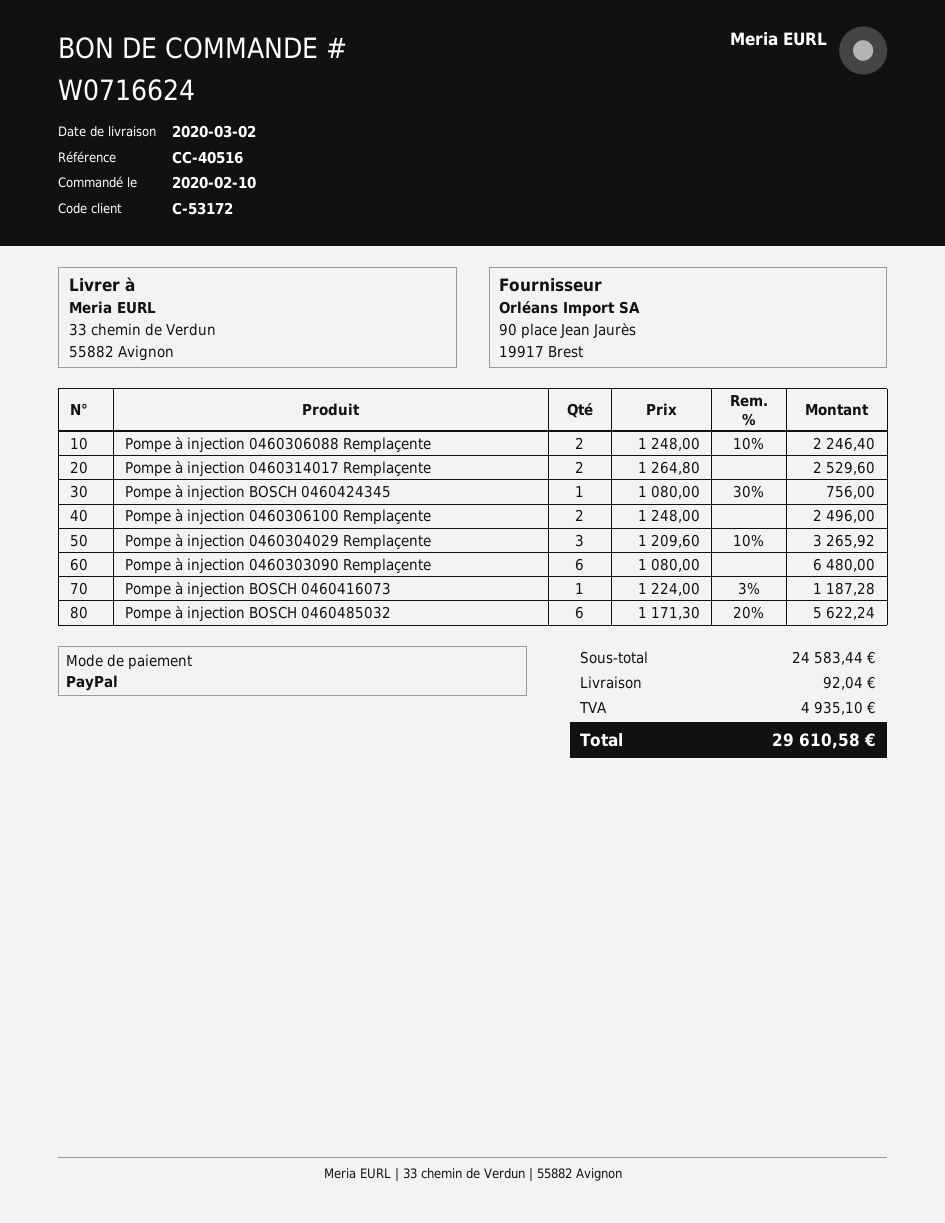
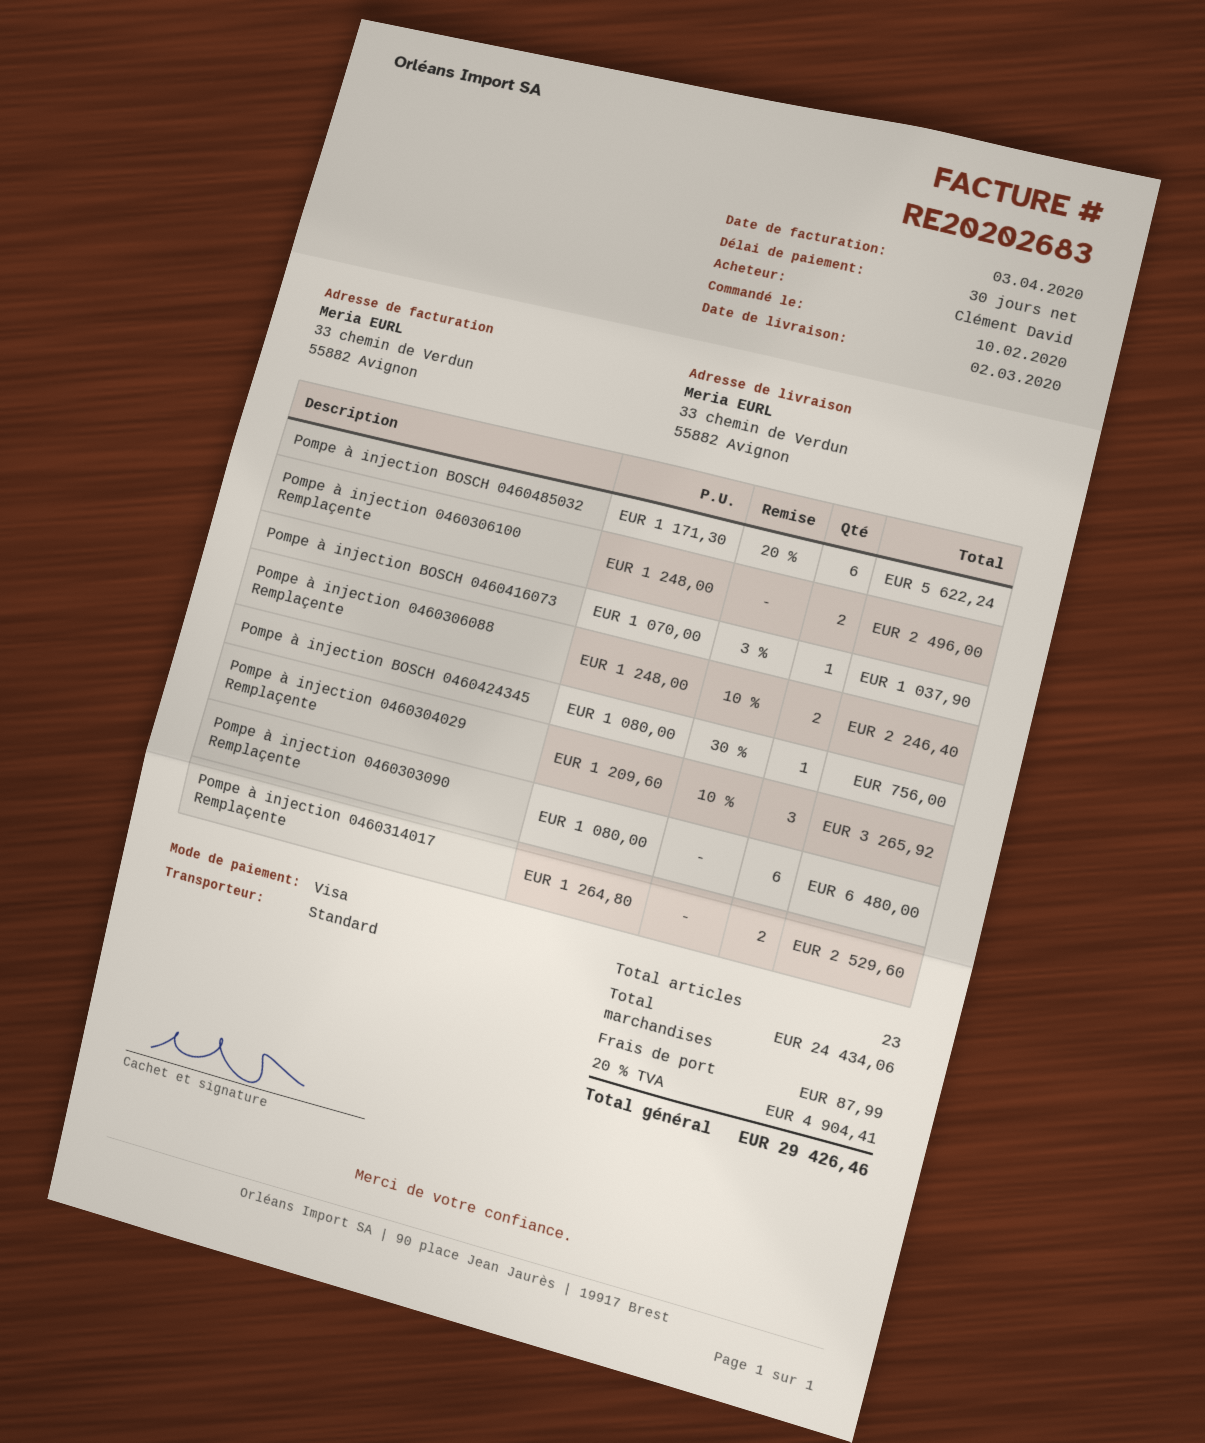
payment method: PayPal -> Visa
Pompe à injection BOSCH 0460416073: 1 x 1224.00 - 3% = 1187.28 -> 1 x 1070.00 - 3% = 1037.90
subtotal: 24583.44 -> 24434.06
shipping: 92.04 -> 87.99
tax: 4935.10 -> 4904.41
total: 29610.58 -> 29426.46

